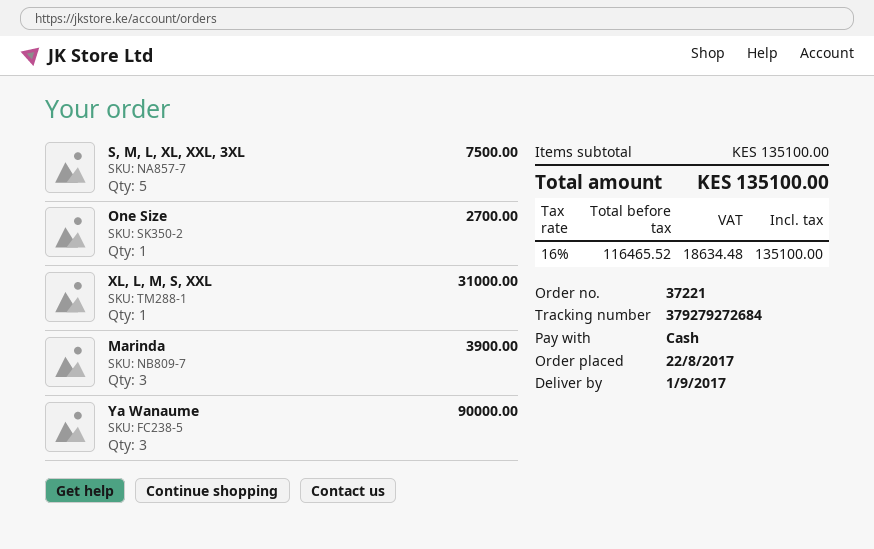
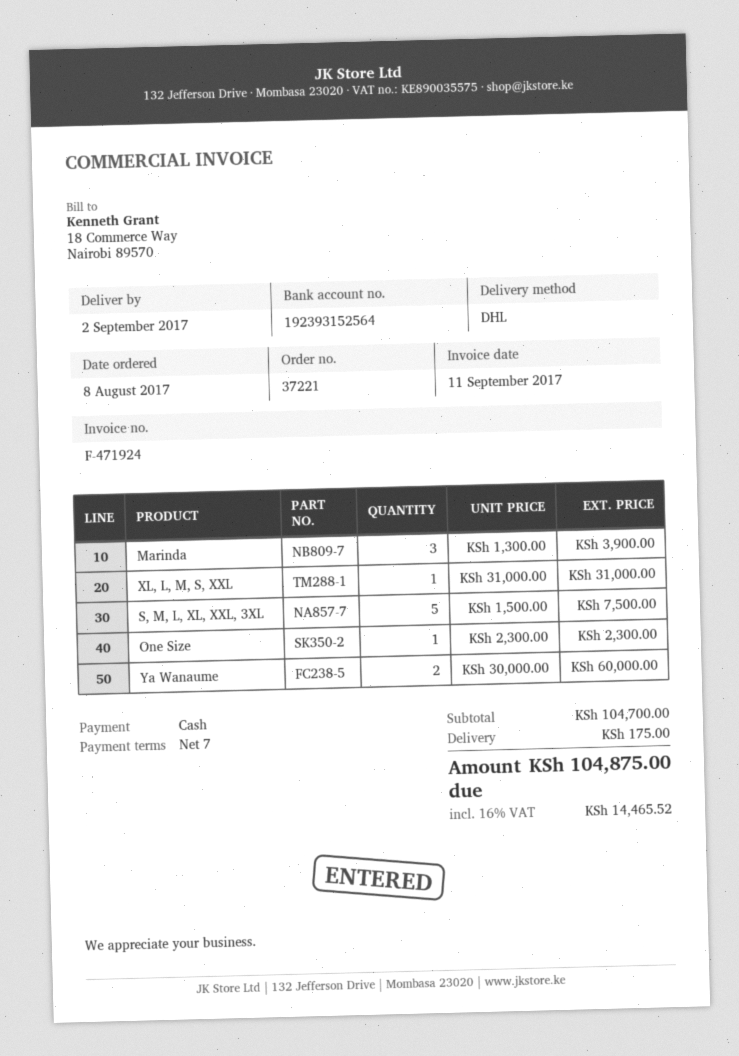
order date: 2017-08-22 -> 2017-08-08
delivery date: 2017-09-01 -> 2017-09-02
One Size: 1 for 2700.00 -> 1 for 2300.00
Ya Wanaume: 3 for 90000.00 -> 2 for 60000.00
subtotal: 135100.00 -> 104700.00
shipping: none -> 175.00
tax: 16% = 18634.48 -> 16% = 14465.52
total: 135100.00 -> 104875.00

